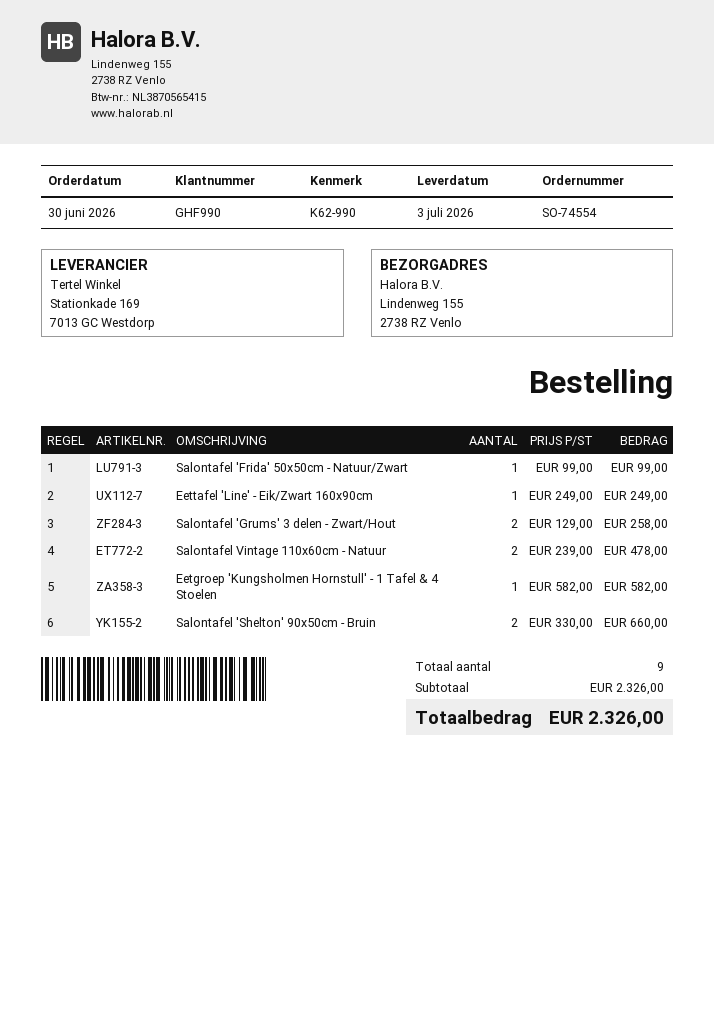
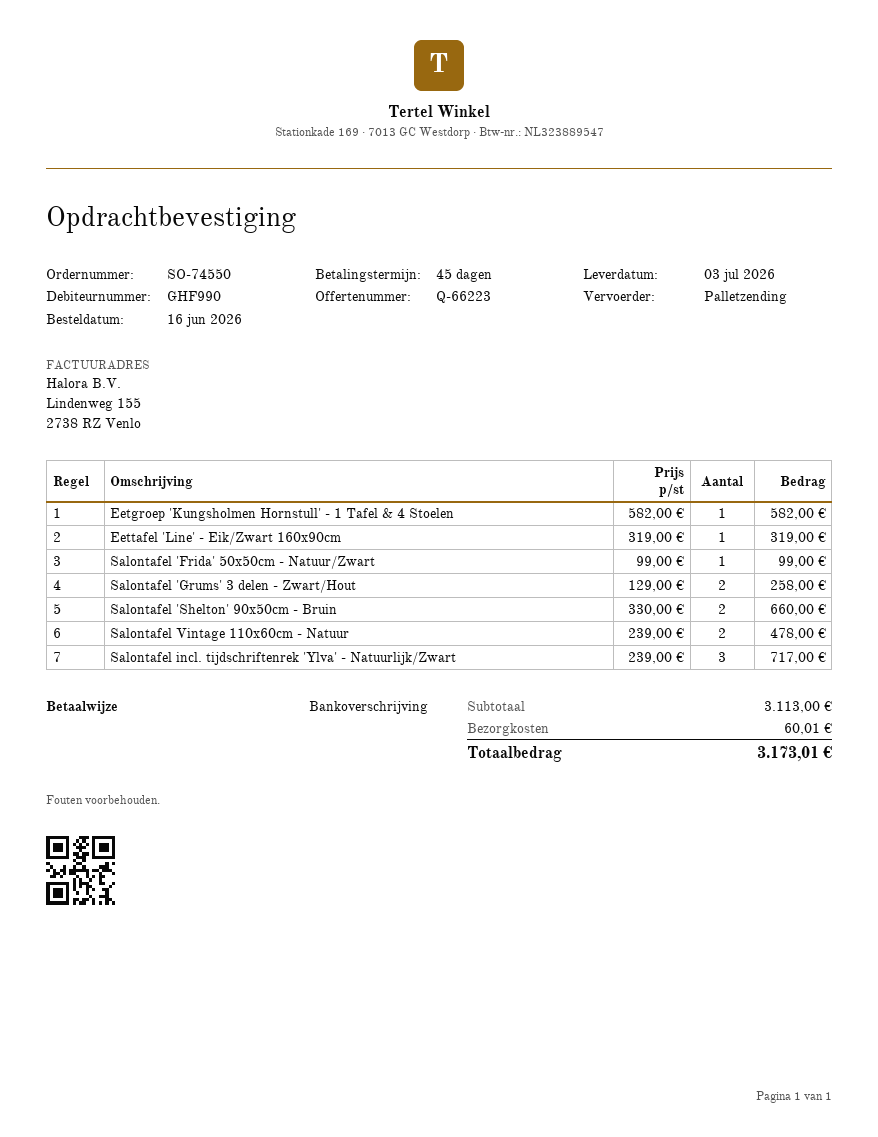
order number: SO-74554 -> SO-74550
order date: 2026-06-30 -> 2026-06-16
Eettafel 'Line' - Eik/Zwart 160x90cm: 1 x 249.00 = 249.00 -> 1 x 319.00 = 319.00
Salontafel incl. tijdschriftenrek 'Ylva' - Natuurlijk/Zwart: none -> 3 x 239.00 = 717.00
subtotal: 2326.00 -> 3113.00
shipping: none -> 60.01
total: 2326.00 -> 3173.01

